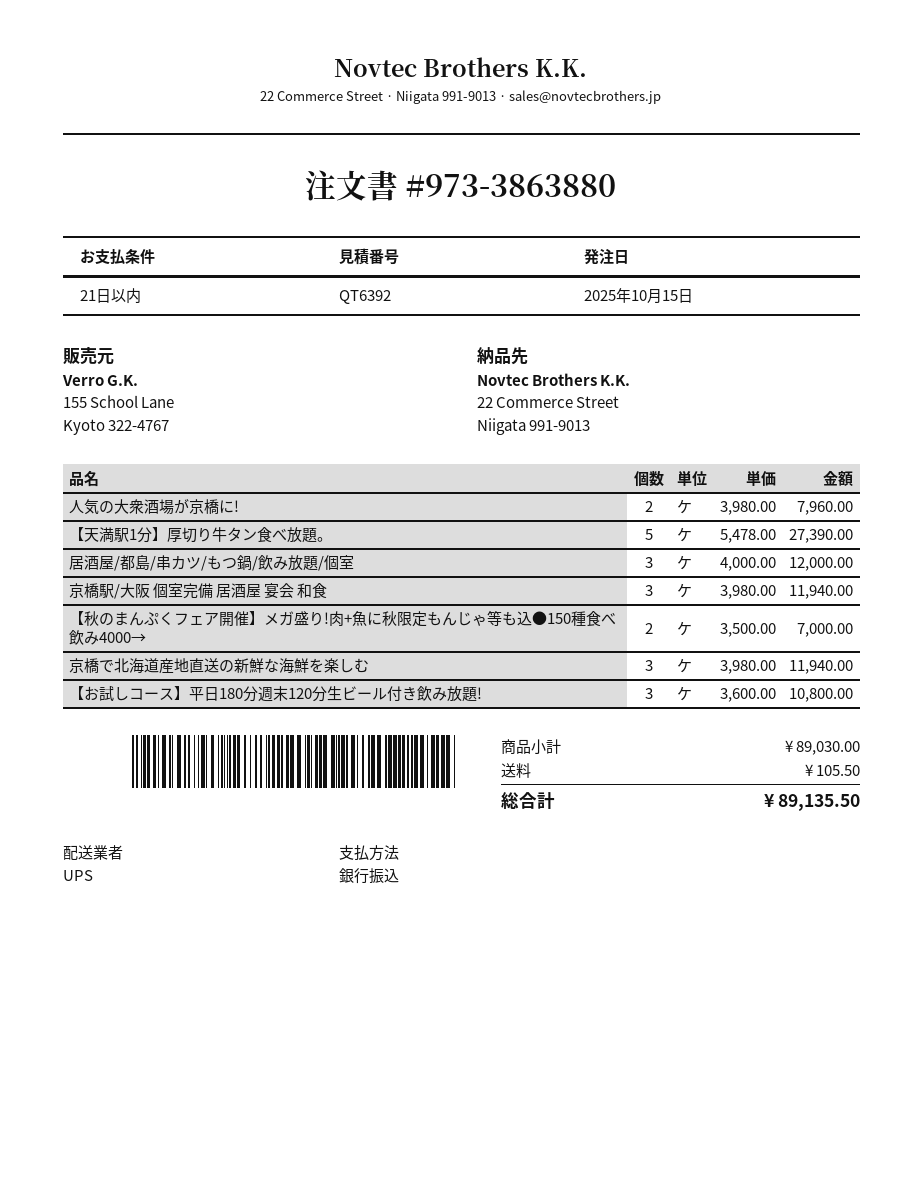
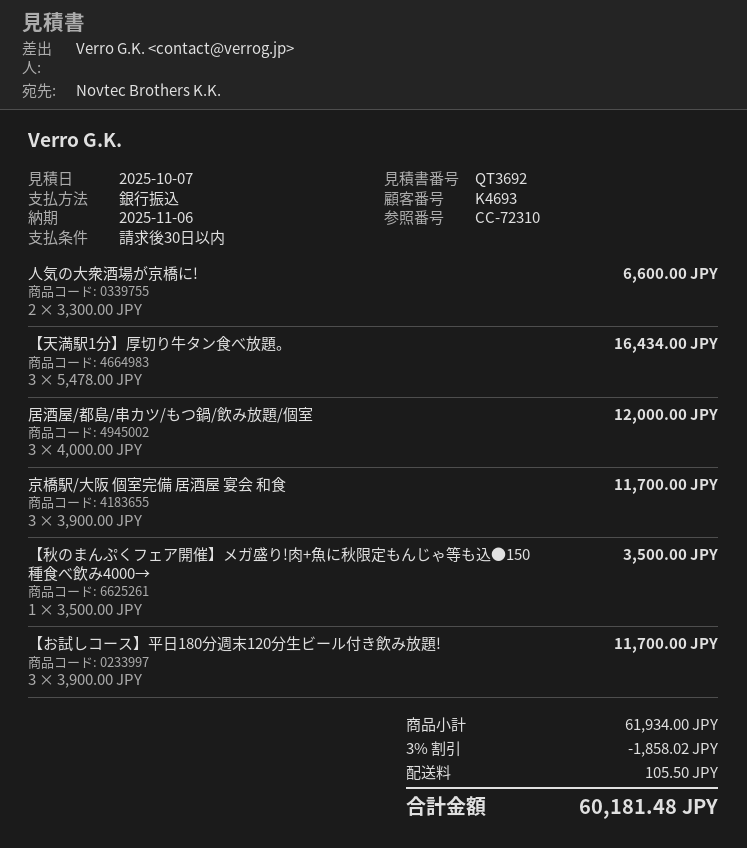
quote number: QT6392 -> QT3692
payment terms: 21 days -> 30 days
人気の大衆酒場が京橋に!: 2 x 3980.00 = 7960.00 -> 2 x 3300.00 = 6600.00
【天満駅1分】厚切り牛タン食べ放題。: 5 x 5478.00 = 27390.00 -> 3 x 5478.00 = 16434.00
京橋駅/大阪 個室完備 居酒屋 宴会 和食: 3 x 3980.00 = 11940.00 -> 3 x 3900.00 = 11700.00
【秋のまんぷくフェア開催】メガ盛り!肉+魚に秋限定もんじゃ等も込●150種食べ飲み4000→: 2 x 3500.00 = 7000.00 -> 1 x 3500.00 = 3500.00
京橋で北海道産地直送の新鮮な海鮮を楽しむ: 3 x 3980.00 = 11940.00 -> none
【お試しコース】平日180分週末120分生ビール付き飲み放題!: 3 x 3600.00 = 10800.00 -> 3 x 3900.00 = 11700.00
subtotal: 89030.00 -> 61934.00
discount: none -> 3% = 1858.02
total: 89135.50 -> 60181.48

